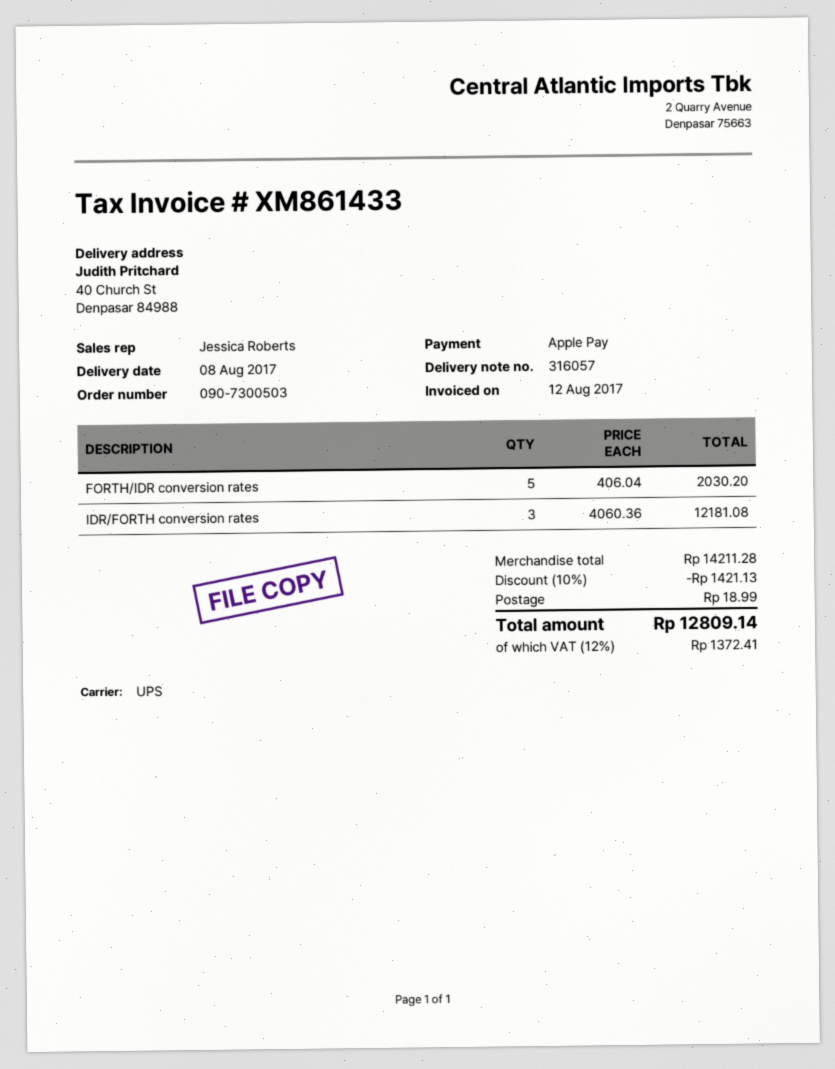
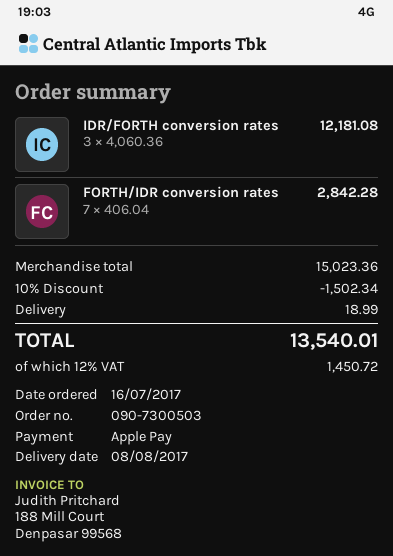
FORTH/IDR conversion rates: 5 x 406.04 = 2030.20 -> 7 x 406.04 = 2842.28
subtotal: 14211.28 -> 15023.36
discount: 10% = 1421.13 -> 10% = 1502.34
tax: 12% = 1372.41 -> 12% = 1450.72
total: 12809.14 -> 13540.01

